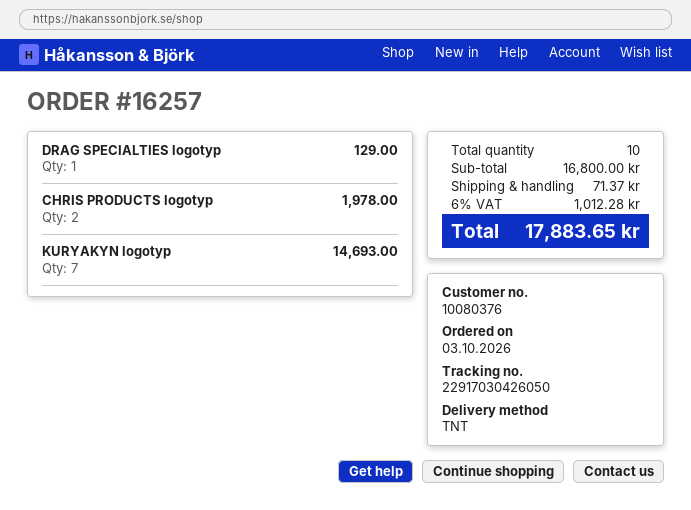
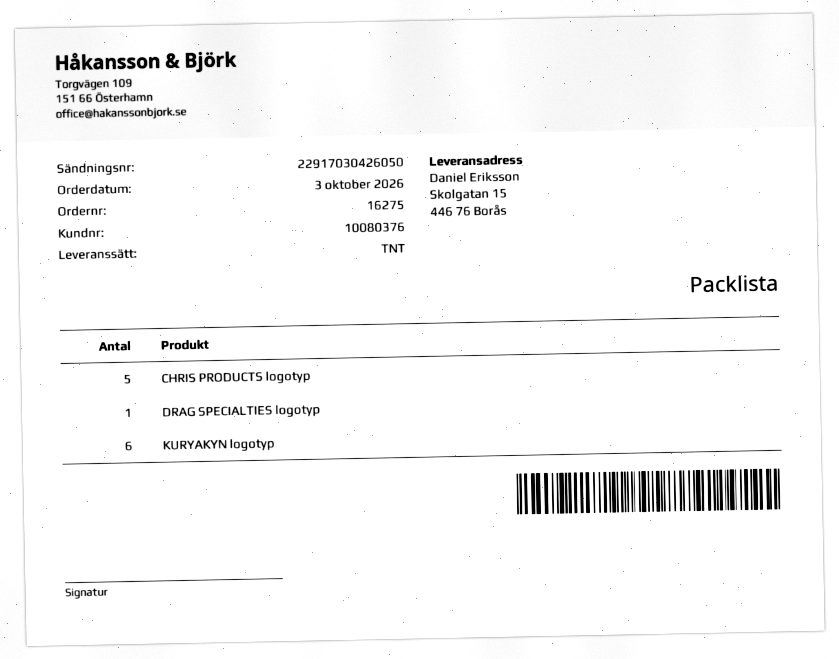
order number: 16257 -> 16275
CHRIS PRODUCTS logotyp: 2 -> 5
KURYAKYN logotyp: 7 -> 6

